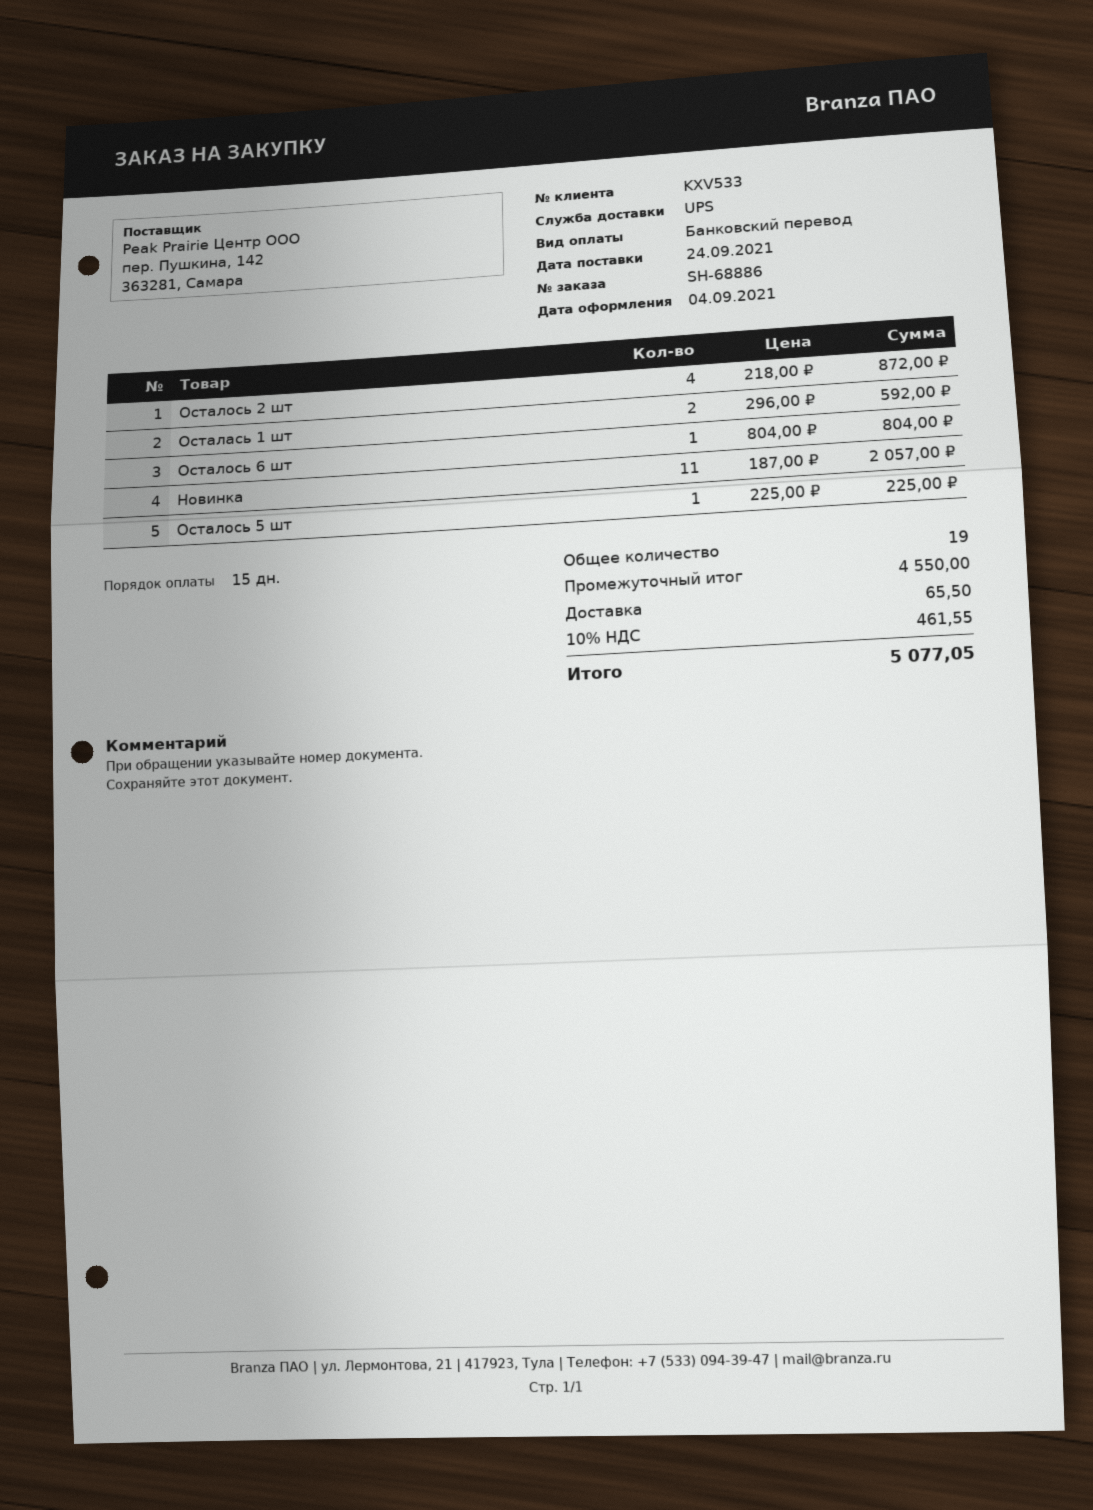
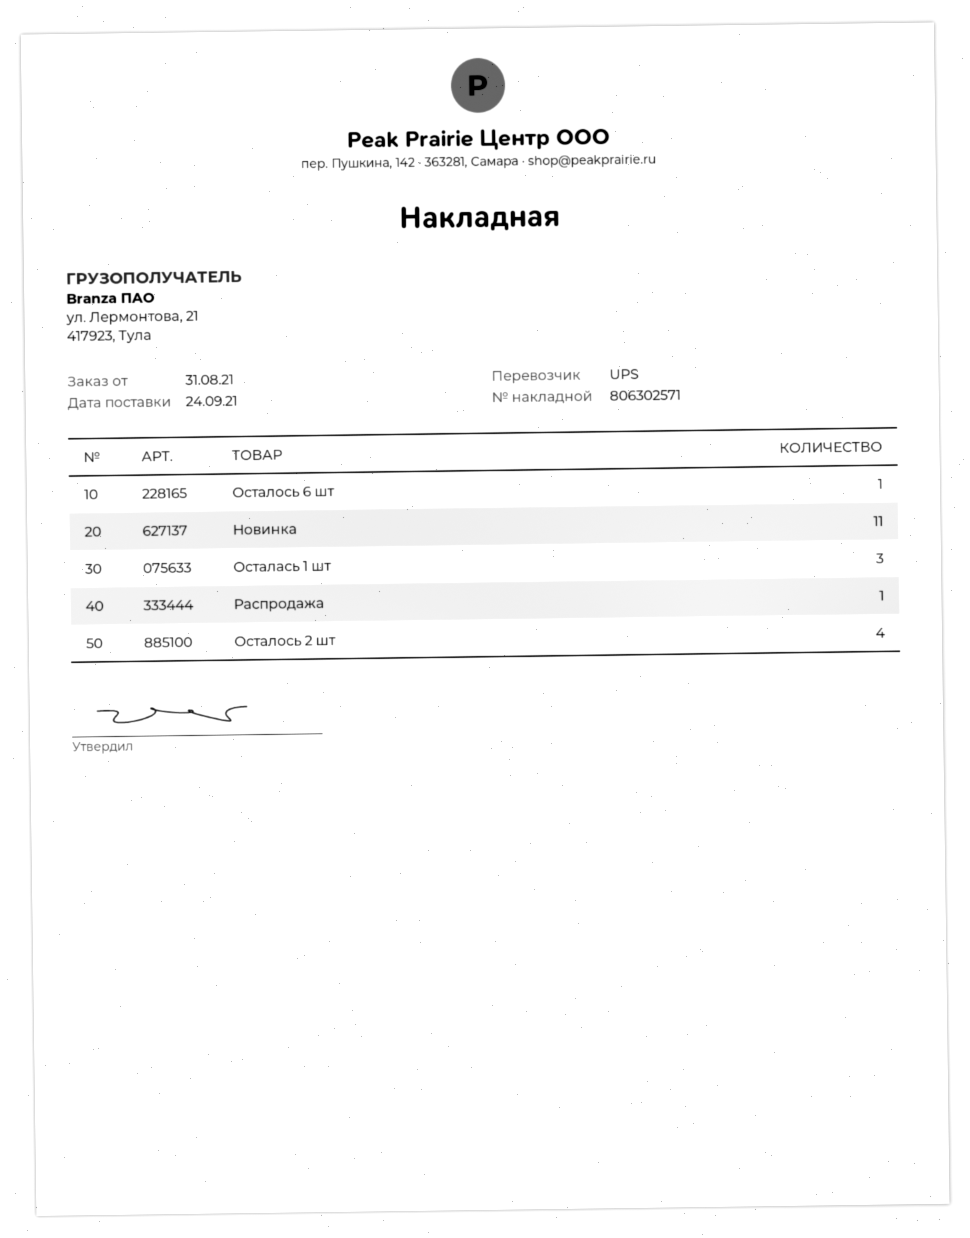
order date: 2021-09-04 -> 2021-08-31
Осталась 1 шт: 2 -> 3
Осталось 5 шт: 1 -> none
Распродажа: none -> 1

